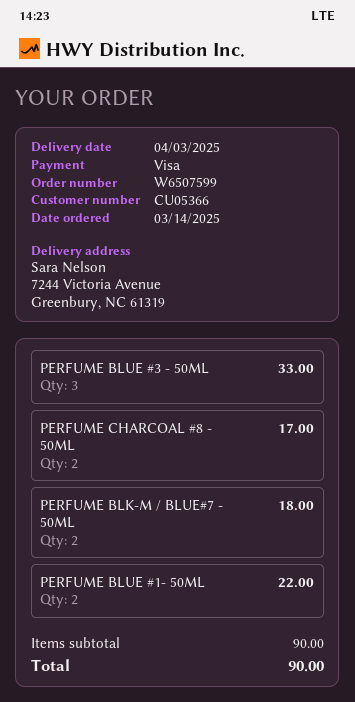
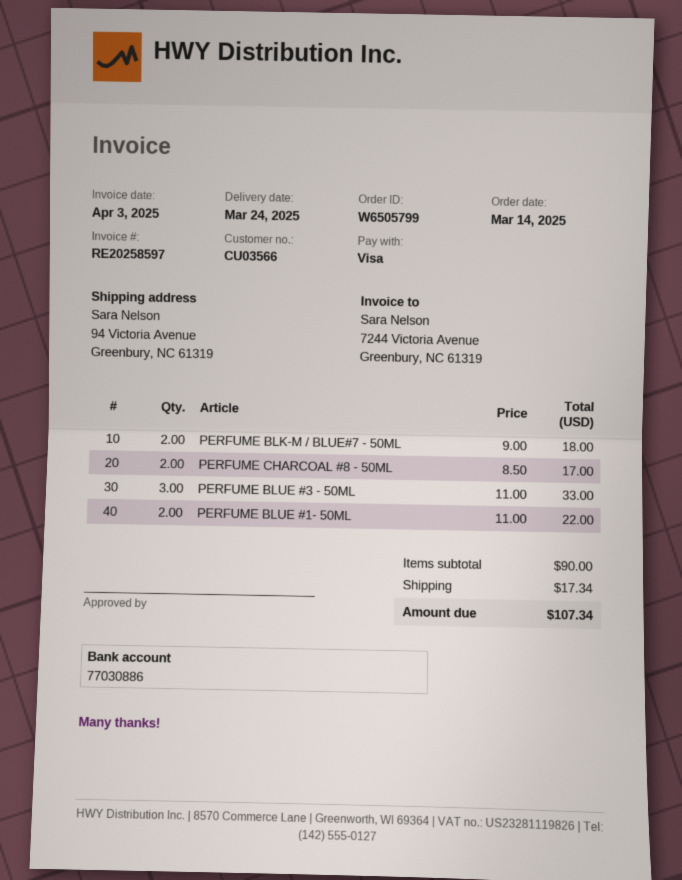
order number: W6507599 -> W6505799
delivery date: 2025-04-03 -> 2025-03-24
customer number: CU05366 -> CU03566
ship to: 7244 Victoria Avenue, Greenbury, NC 61319 -> 94 Victoria Avenue, Greenbury, NC 61319
shipping: none -> 17.34
total: 90.00 -> 107.34

